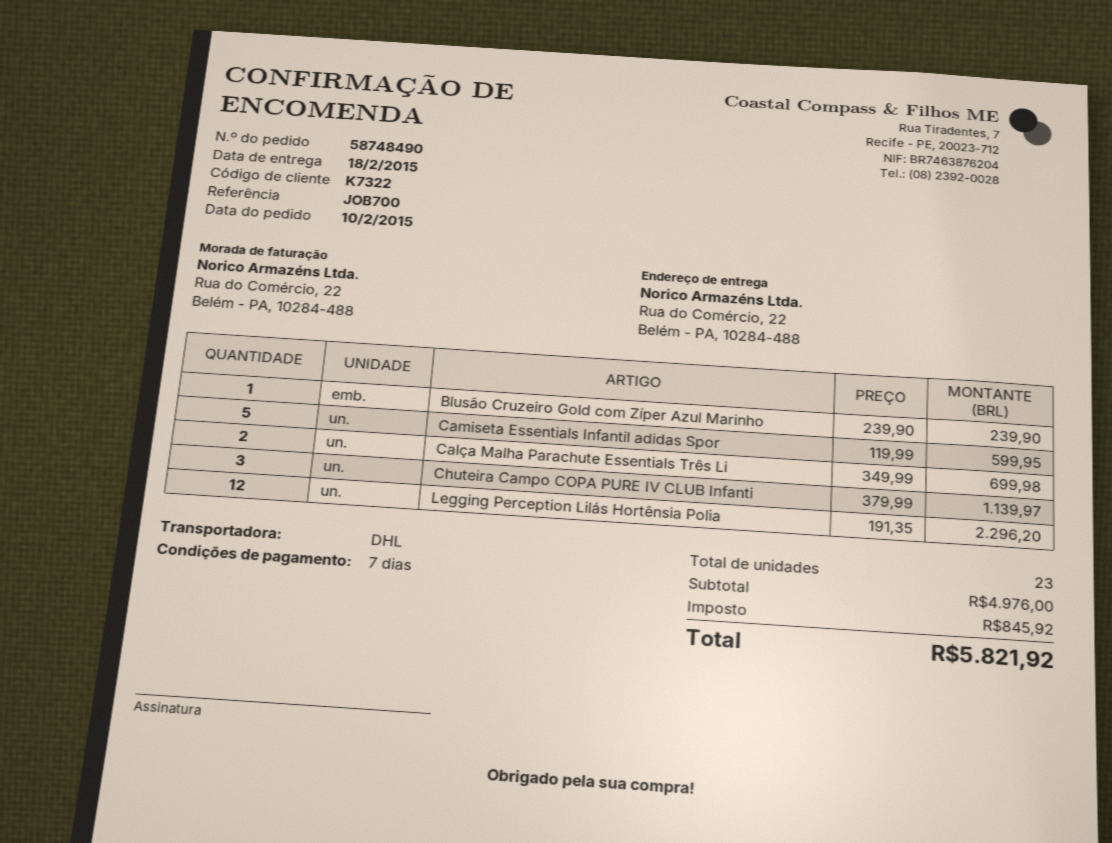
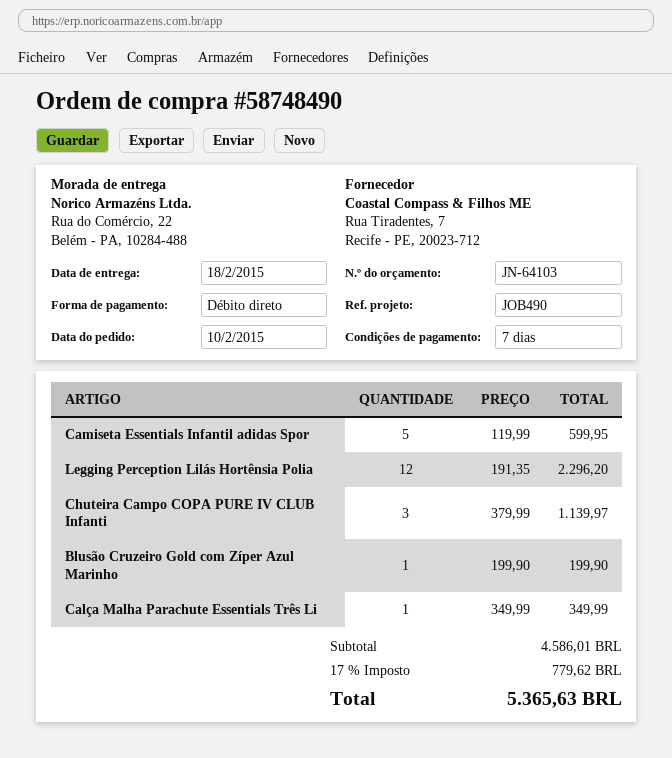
reference: JOB700 -> JOB490
Blusão Cruzeiro Gold com Zíper Azul Marinho: 1 x 239.90 = 239.90 -> 1 x 199.90 = 199.90
Calça Malha Parachute Essentials Três Li: 2 x 349.99 = 699.98 -> 1 x 349.99 = 349.99
subtotal: 4976.00 -> 4586.01
tax: 845.92 -> 779.62
total: 5821.92 -> 5365.63

